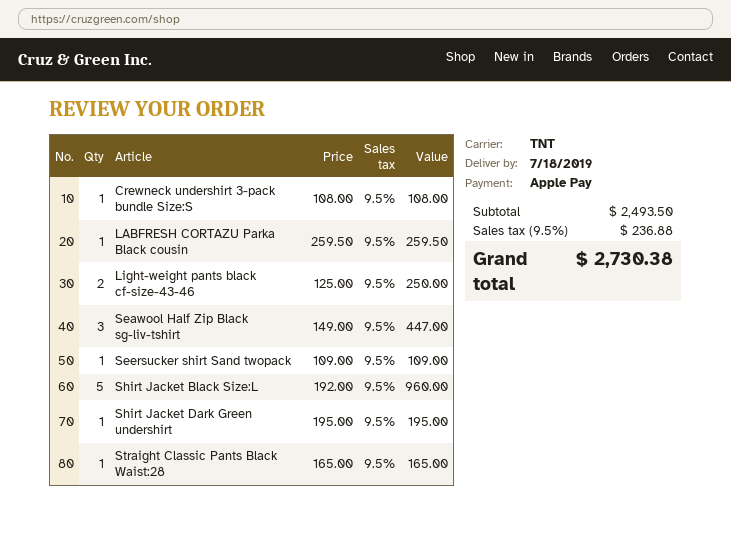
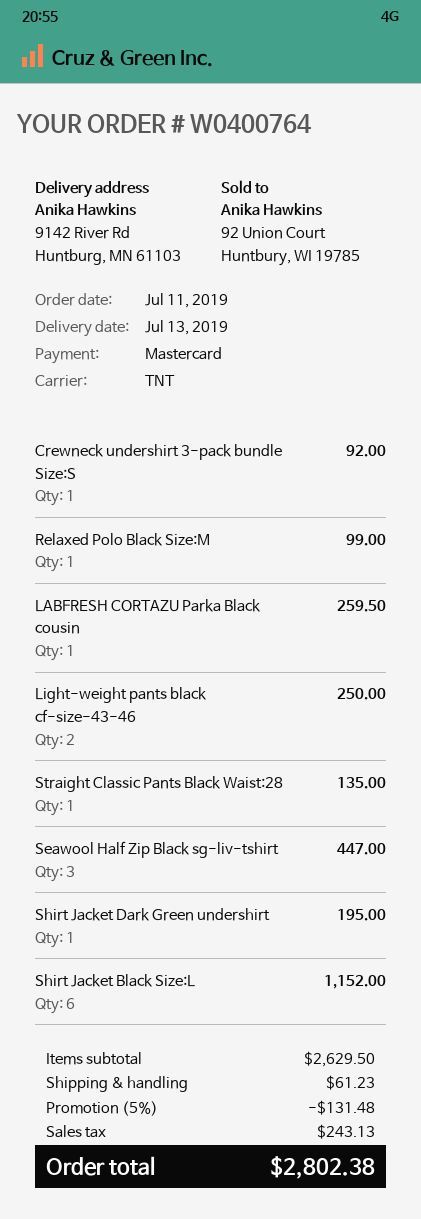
delivery date: 2019-07-18 -> 2019-07-13
payment method: Apple Pay -> Mastercard
Crewneck undershirt 3-pack bundle Size:S: 1 for 108.00 -> 1 for 92.00
Seersucker shirt Sand twopack: 1 for 109.00 -> none
Shirt Jacket Black Size:L: 5 for 960.00 -> 6 for 1152.00
Straight Classic Pants Black Waist:28: 1 for 165.00 -> 1 for 135.00
Relaxed Polo Black Size:M: none -> 1 for 99.00
subtotal: 2493.50 -> 2629.50
discount: none -> 5% = 131.48
shipping: none -> 61.23
tax: 236.88 -> 243.13
total: 2730.38 -> 2802.38

